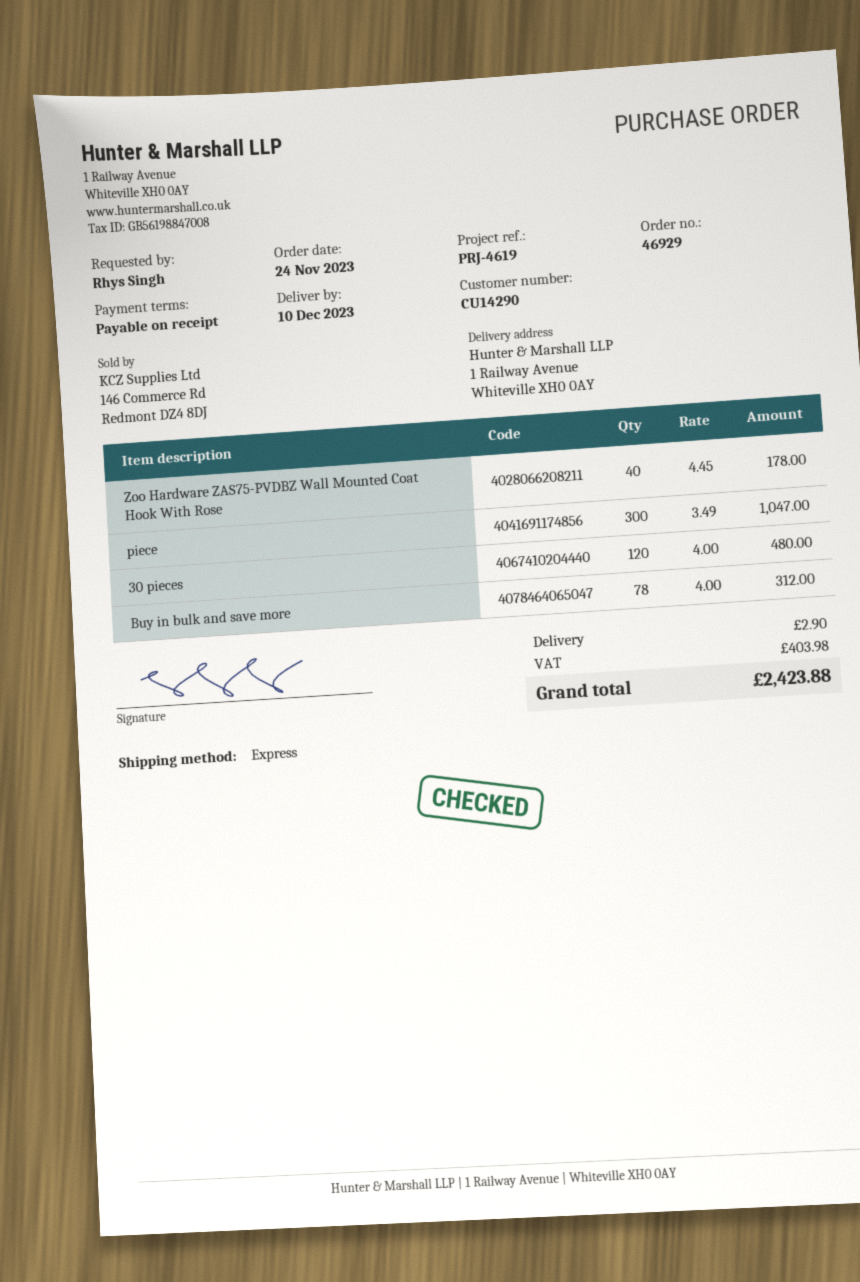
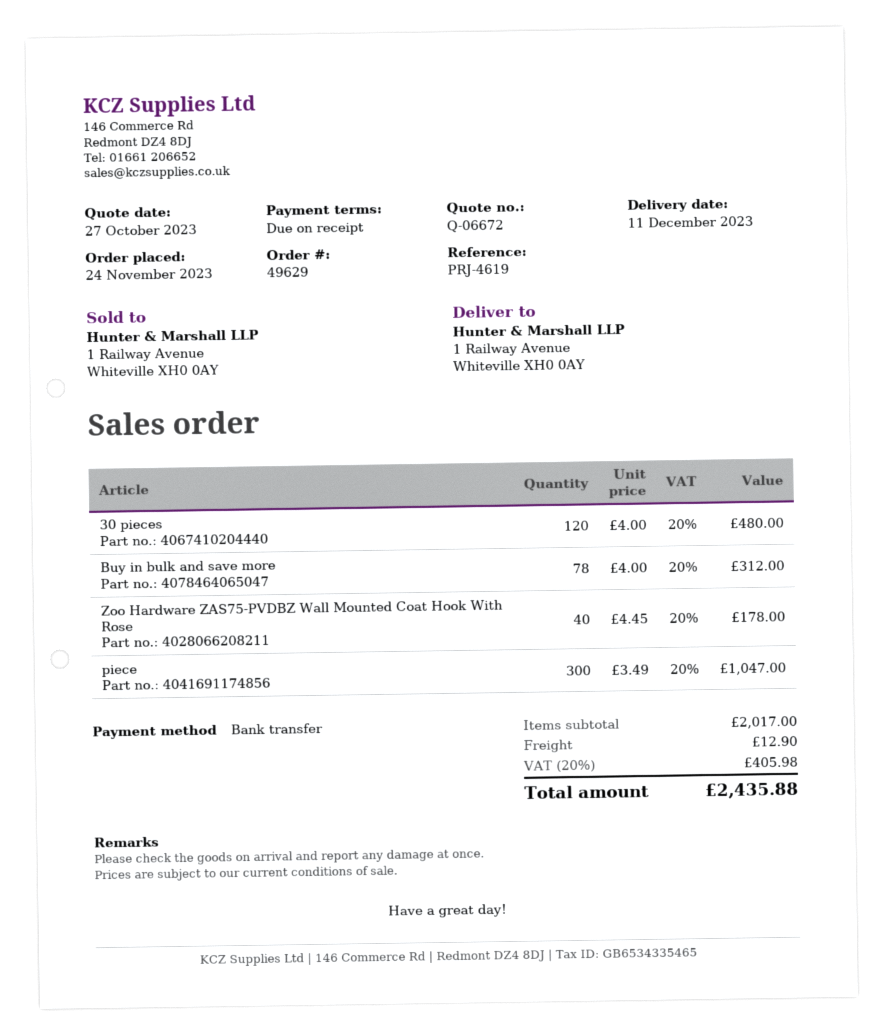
order number: 46929 -> 49629
delivery date: 2023-12-10 -> 2023-12-11
shipping: 2.90 -> 12.90
tax: 403.98 -> 405.98
total: 2423.88 -> 2435.88

